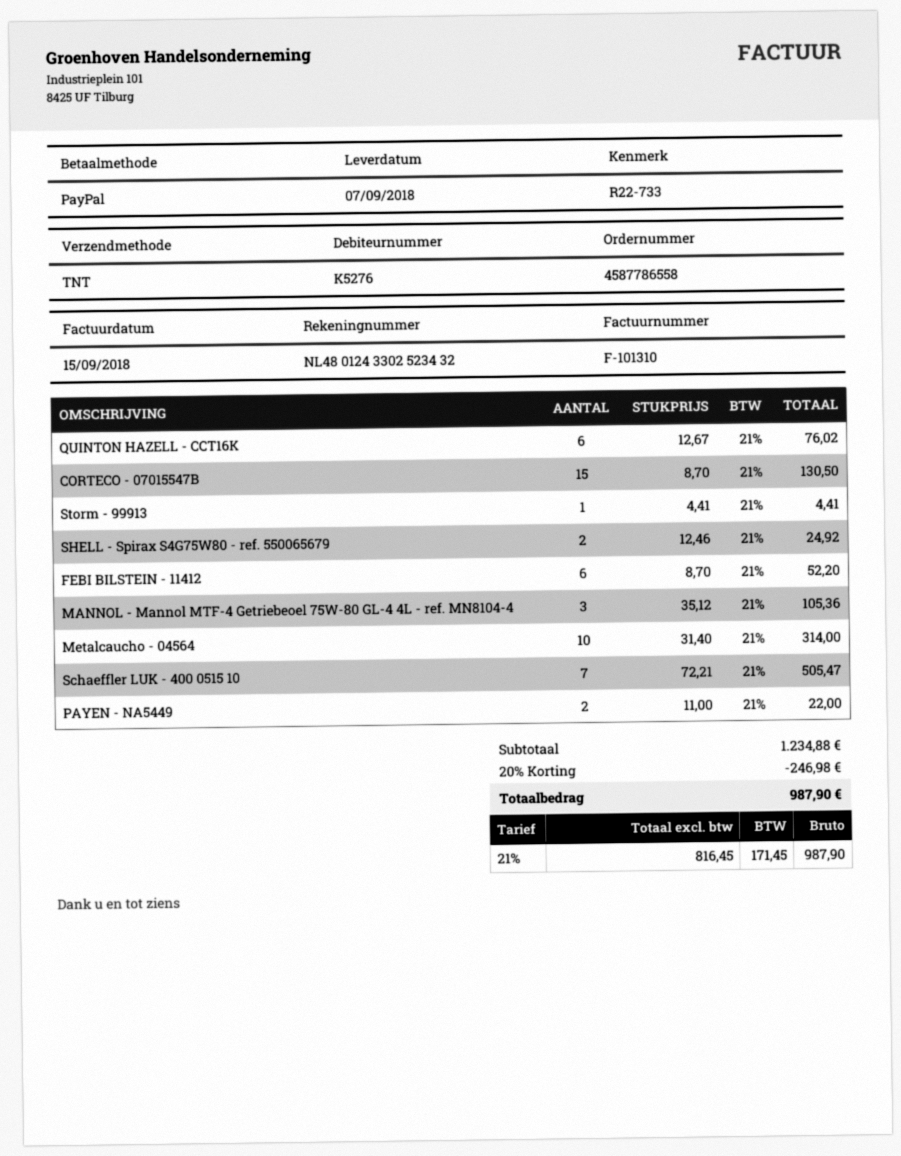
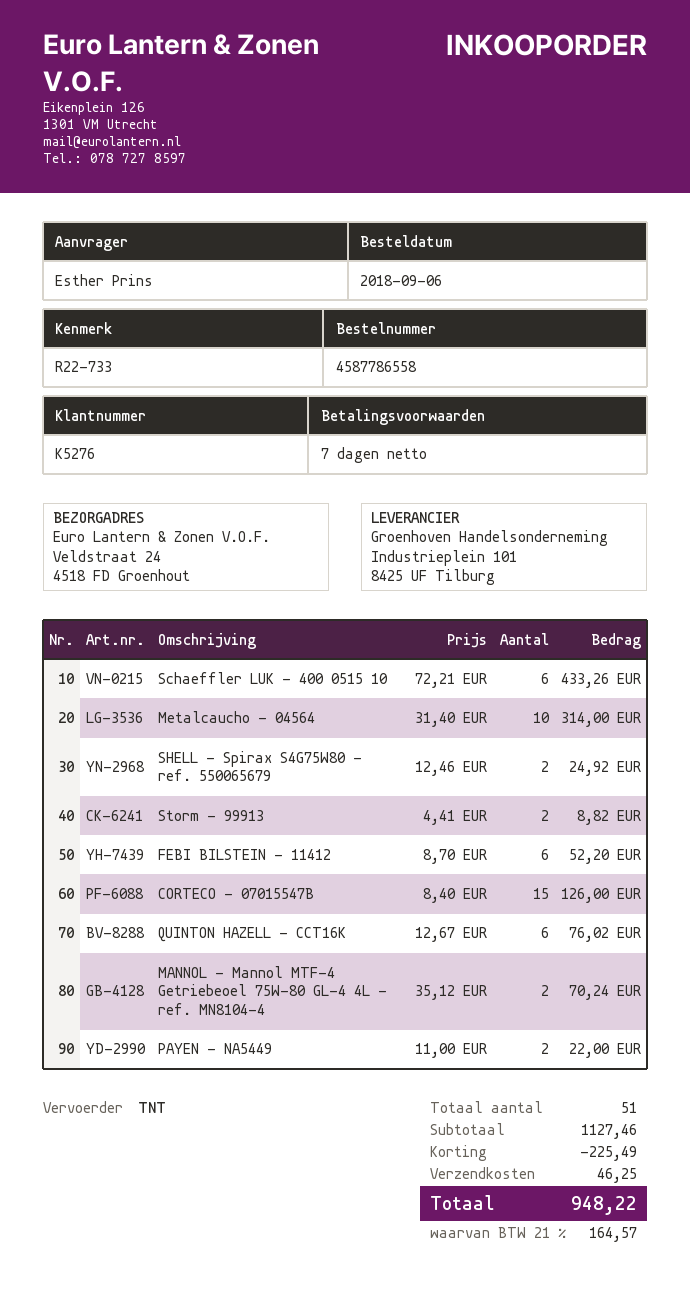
CORTECO - 07015547B: 15 x 8.70 = 130.50 -> 15 x 8.40 = 126.00
Storm - 99913: 1 x 4.41 = 4.41 -> 2 x 4.41 = 8.82
MANNOL - Mannol MTF-4 Getriebeoel 75W-80 GL-4 4L - ref. MN8104-4: 3 x 35.12 = 105.36 -> 2 x 35.12 = 70.24
Schaeffler LUK - 400 0515 10: 7 x 72.21 = 505.47 -> 6 x 72.21 = 433.26
subtotal: 1234.88 -> 1127.46
discount: 246.98 -> 225.49
shipping: none -> 46.25
tax: 21% = 171.45 -> 21% = 164.57
total: 987.90 -> 948.22

